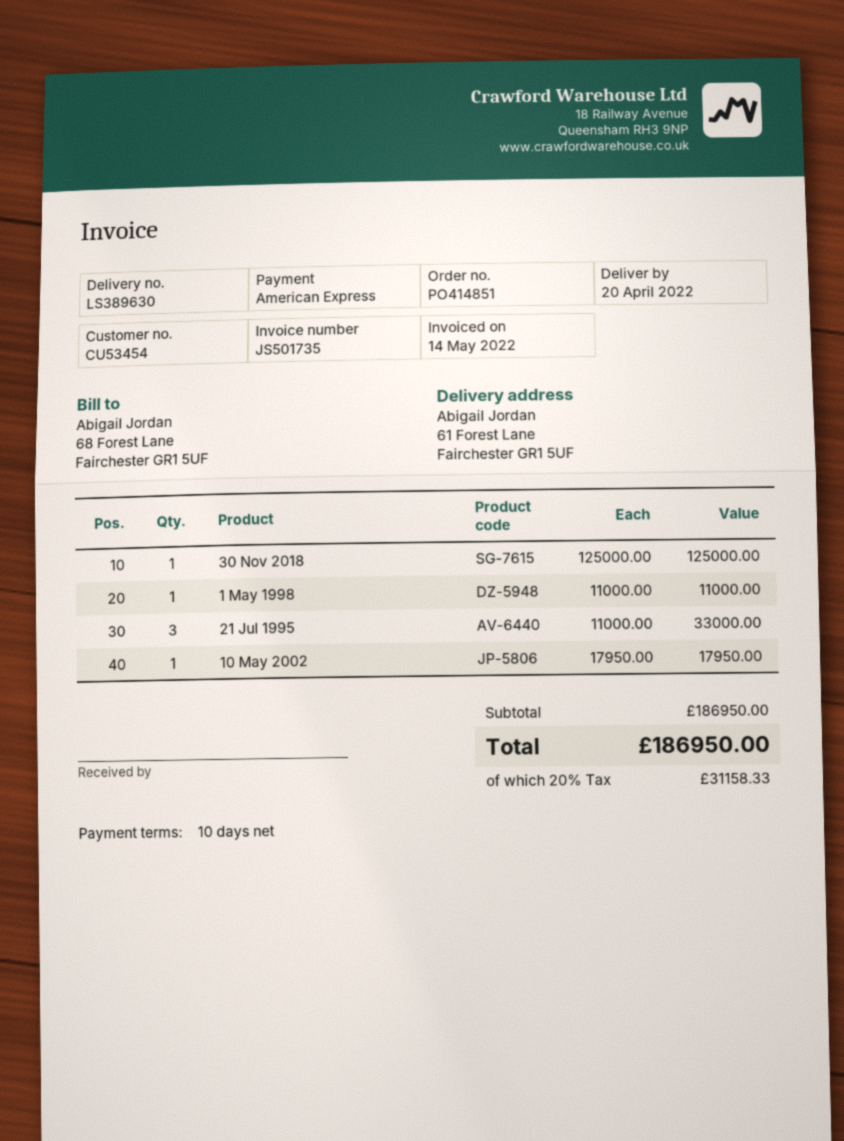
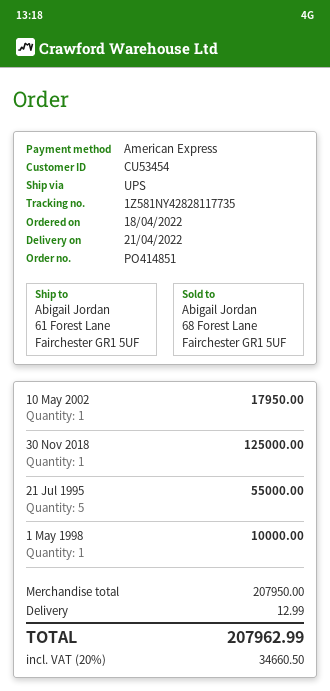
delivery date: 2022-04-20 -> 2022-04-21
1 May 1998: 1 for 11000.00 -> 1 for 10000.00
21 Jul 1995: 3 for 33000.00 -> 5 for 55000.00
subtotal: 186950.00 -> 207950.00
shipping: none -> 12.99
tax: 20% = 31158.33 -> 20% = 34660.50
total: 186950.00 -> 207962.99

